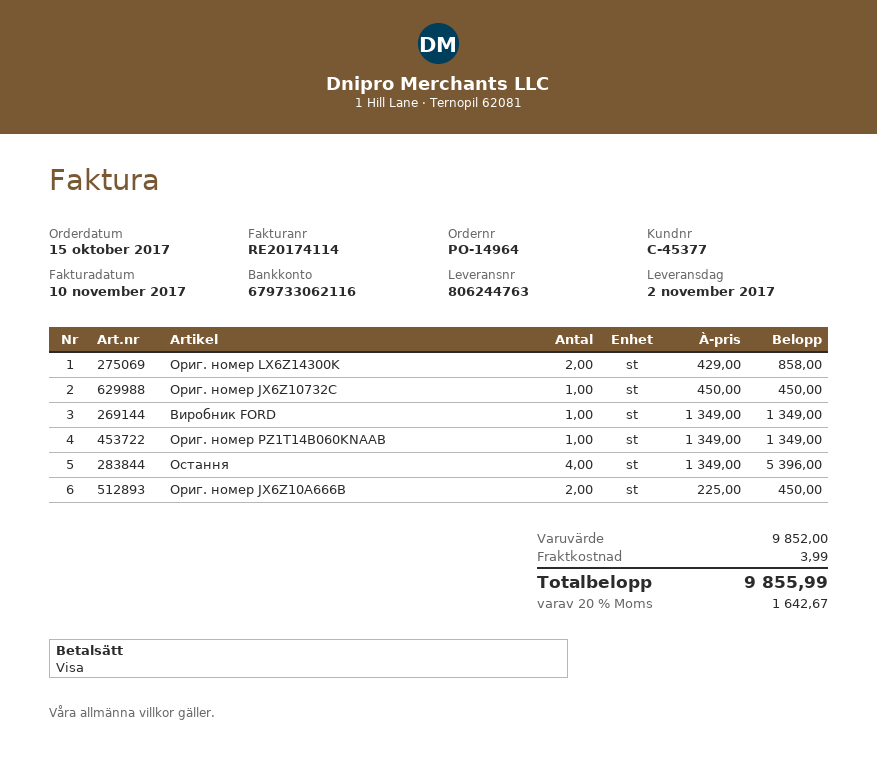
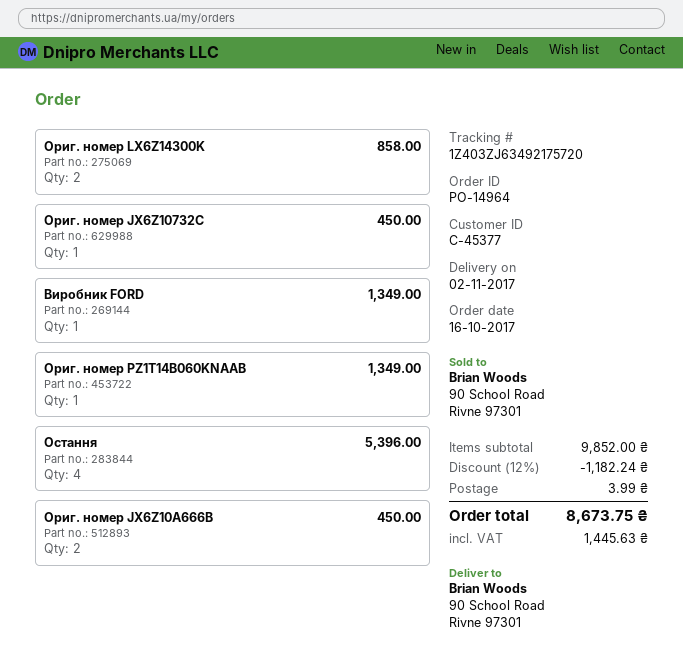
order date: 2017-10-15 -> 2017-10-16
discount: none -> 12% = 1182.24
tax: 1642.67 -> 1445.63
total: 9855.99 -> 8673.75

